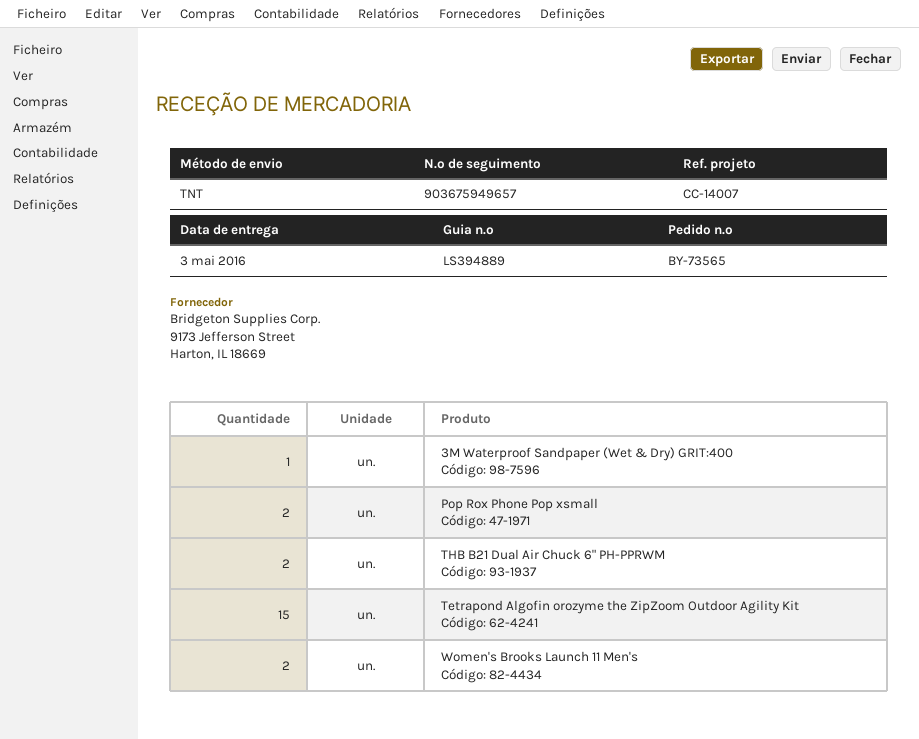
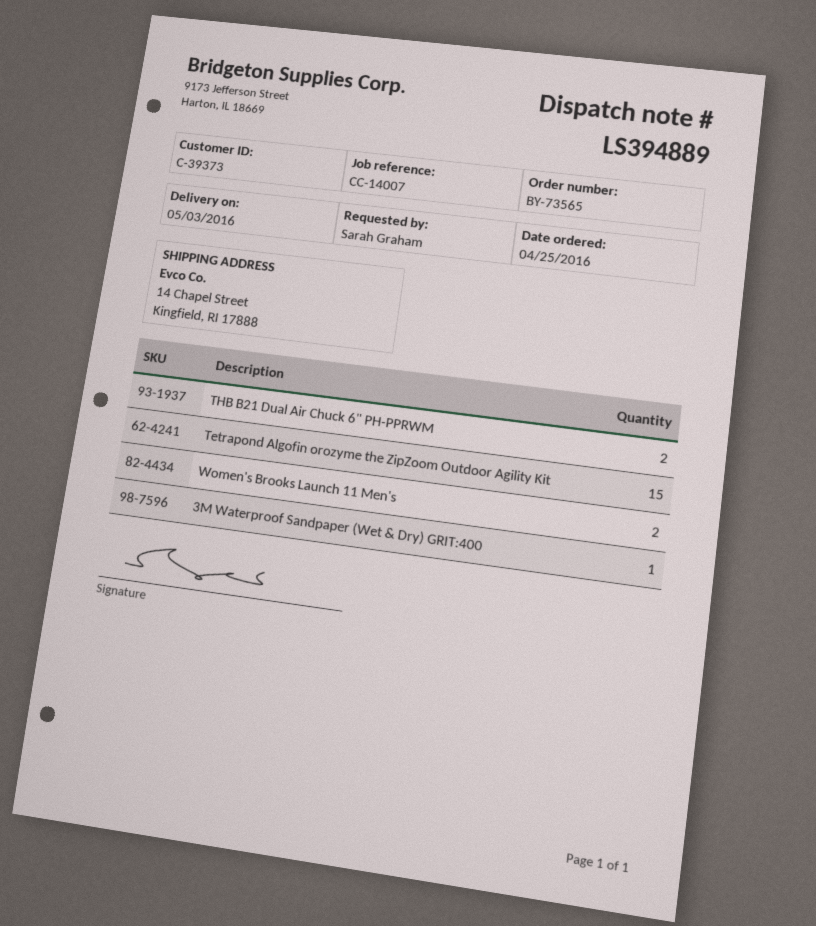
Pop Rox Phone Pop xsmall: 2 -> none

